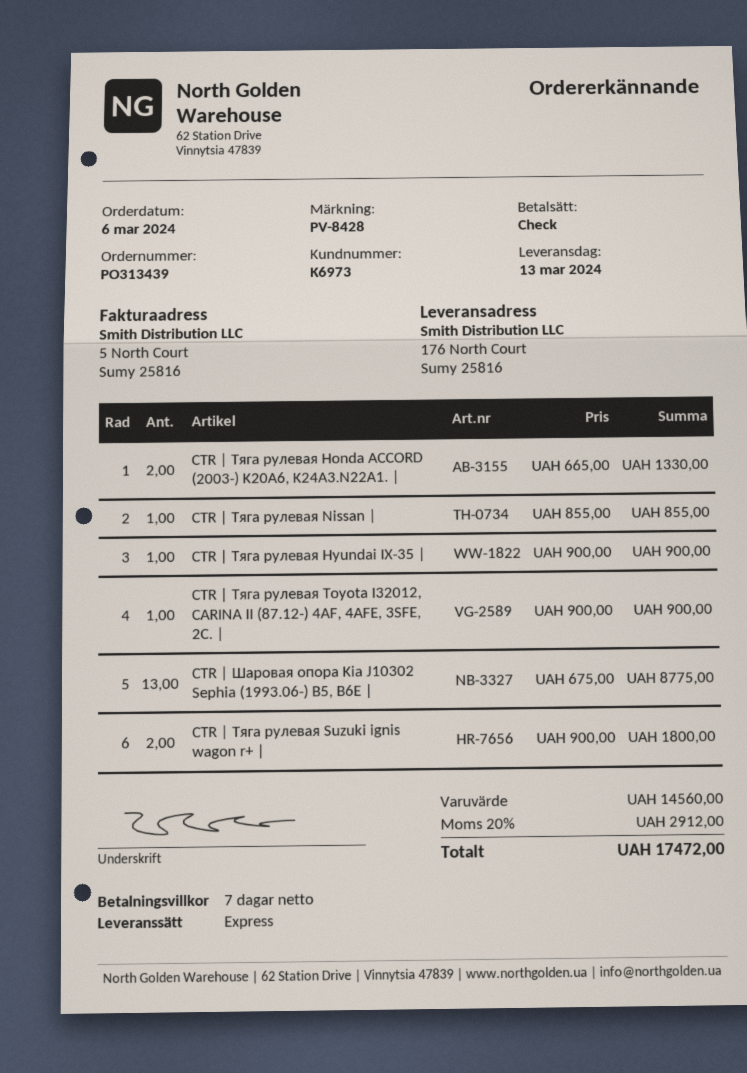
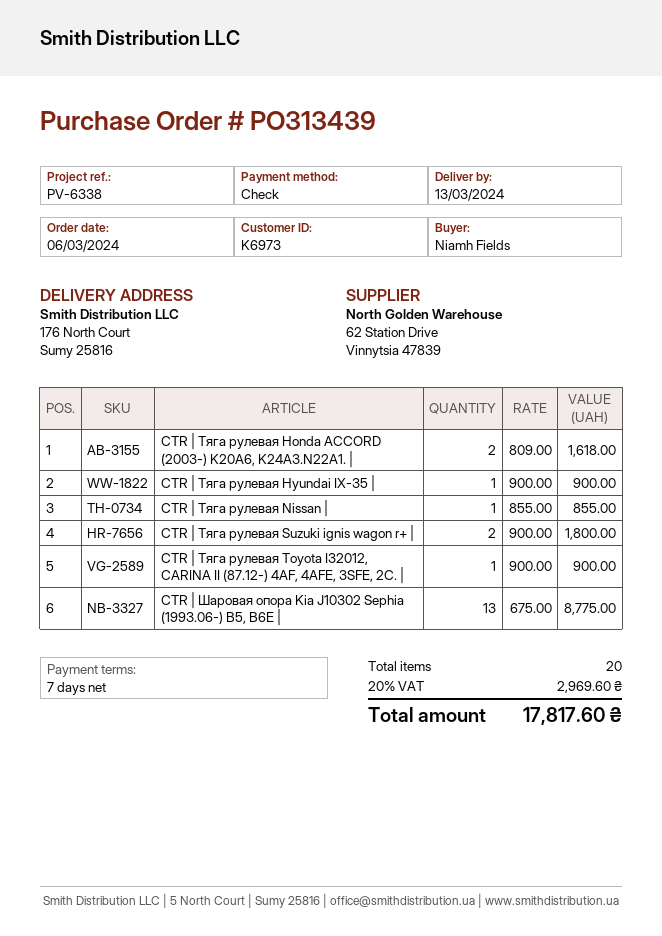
reference: PV-8428 -> PV-6338
CTR | Тяга рулевая Honda ACCORD (2003-) K20A6, K24A3.N22A1. |: 2 x 665.00 = 1330.00 -> 2 x 809.00 = 1618.00
tax: 20% = 2912.00 -> 20% = 2969.60
total: 17472.00 -> 17817.60

